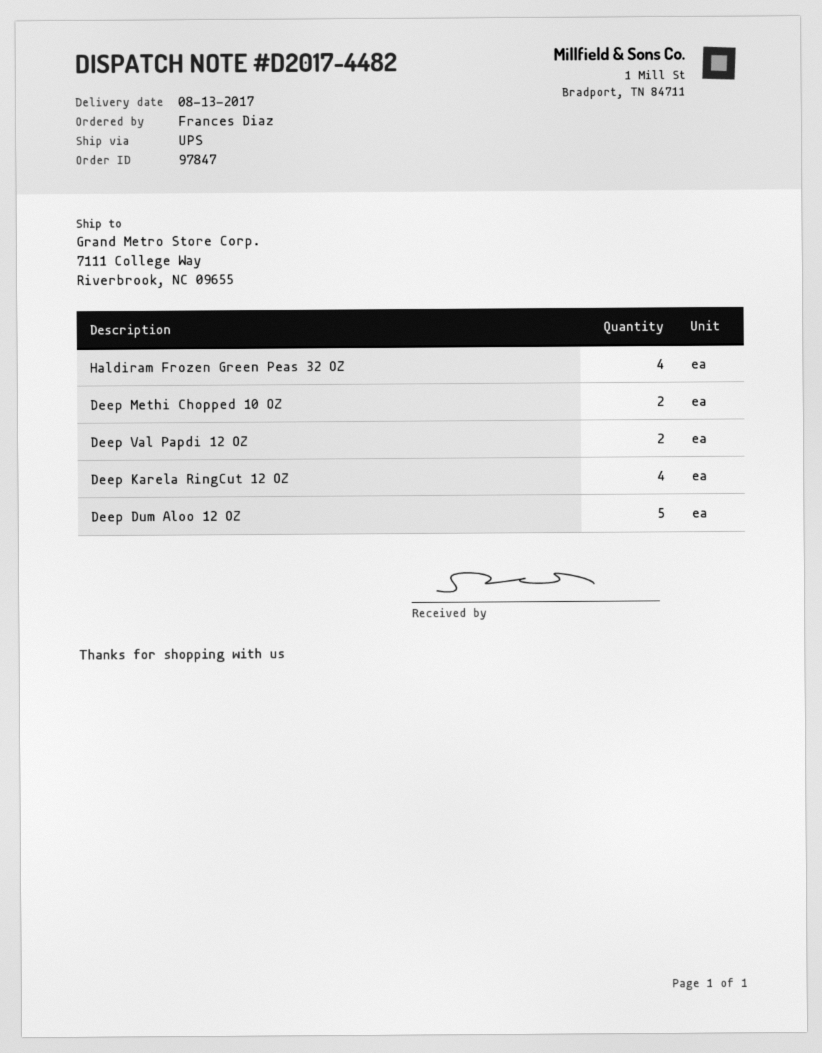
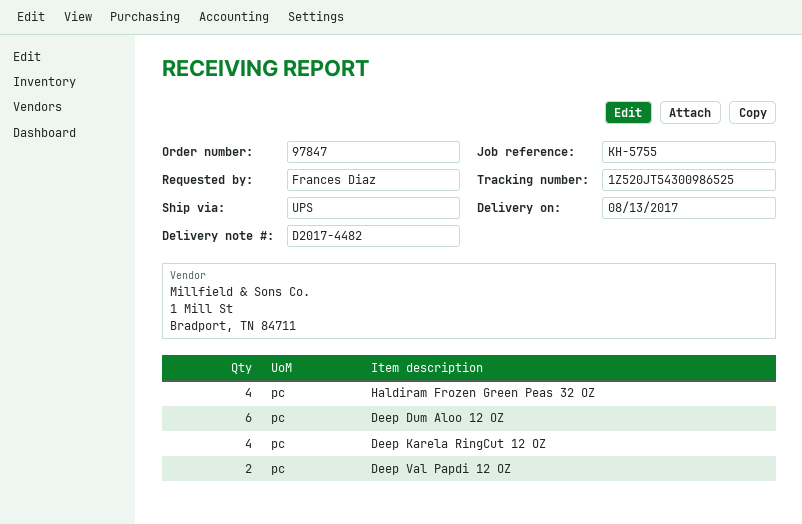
Deep Methi Chopped 10 OZ: 2 -> none
Deep Dum Aloo 12 OZ: 5 -> 6

